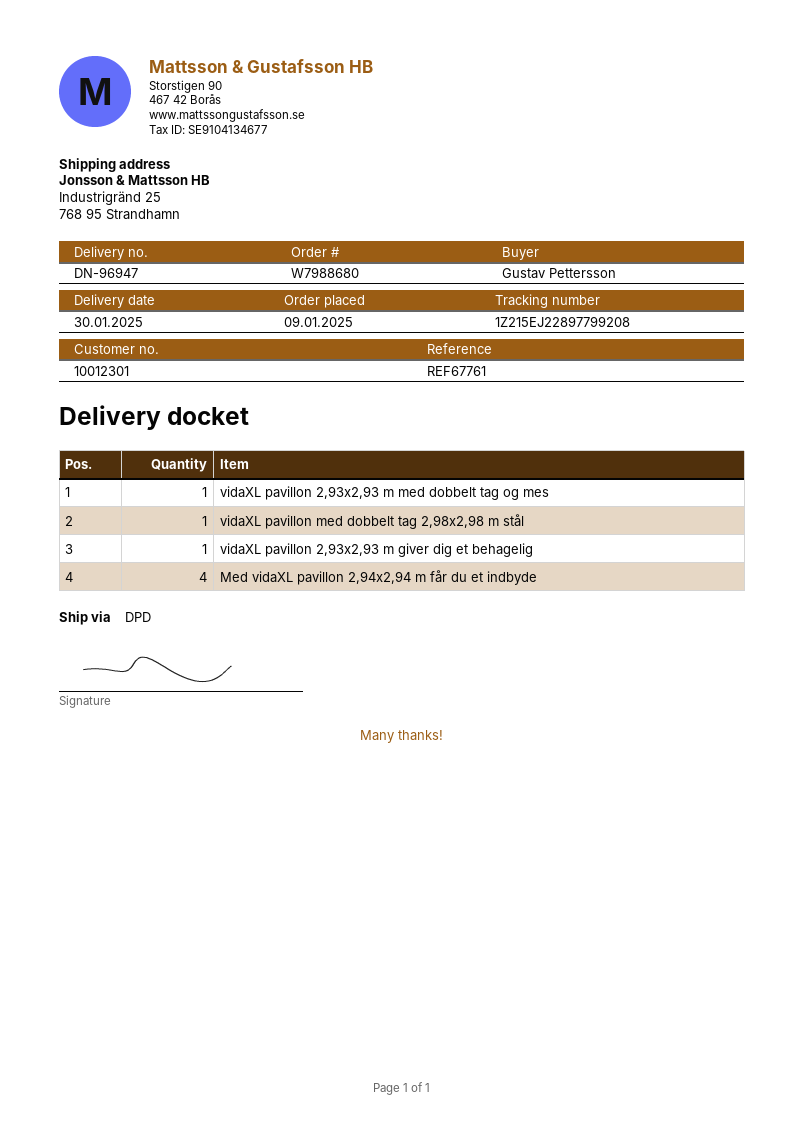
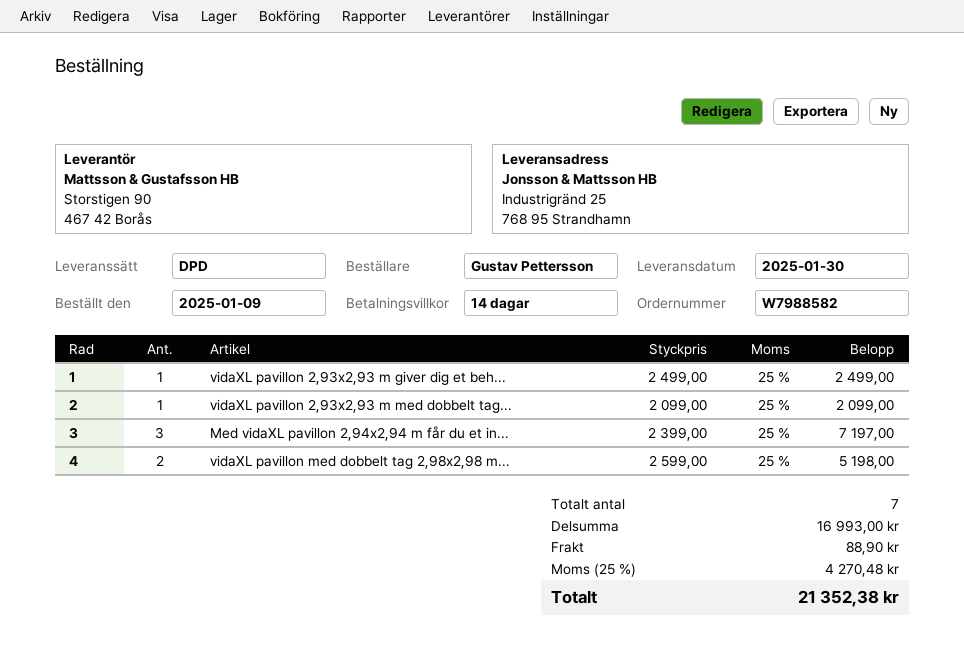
order number: W7988680 -> W7988582
vidaXL pavillon med dobbelt tag 2,98x2,98 m stål: 1 -> 2
Med vidaXL pavillon 2,94x2,94 m får du et indbyde: 4 -> 3

